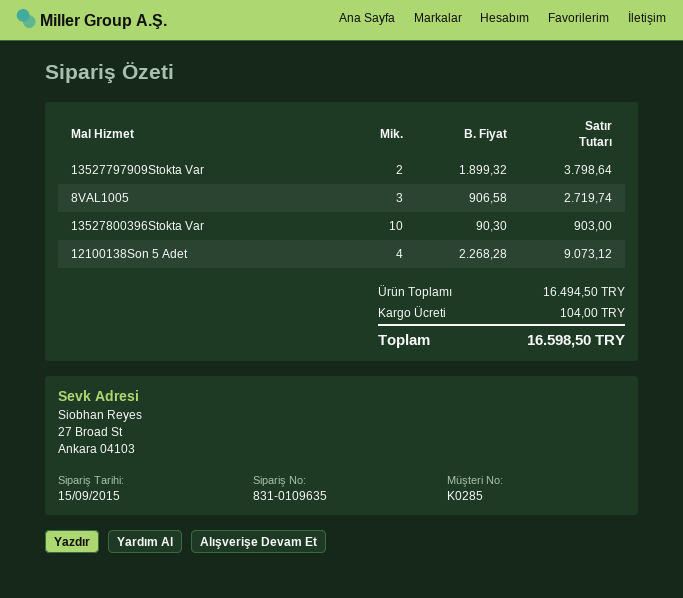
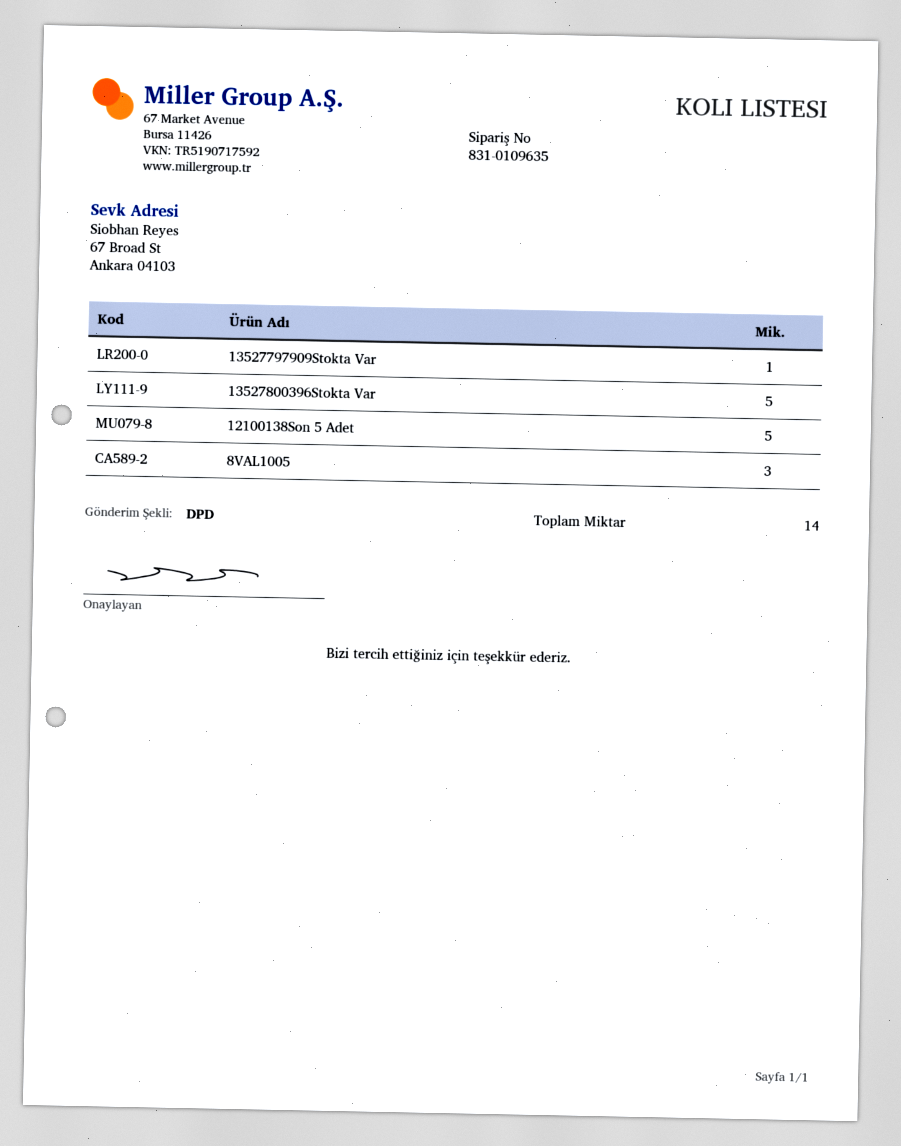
ship to: 27 Broad St, Ankara 04103 -> 67 Broad St, Ankara 04103
13527797909Stokta Var: 2 -> 1
13527800396Stokta Var: 10 -> 5
12100138Son 5 Adet: 4 -> 5

